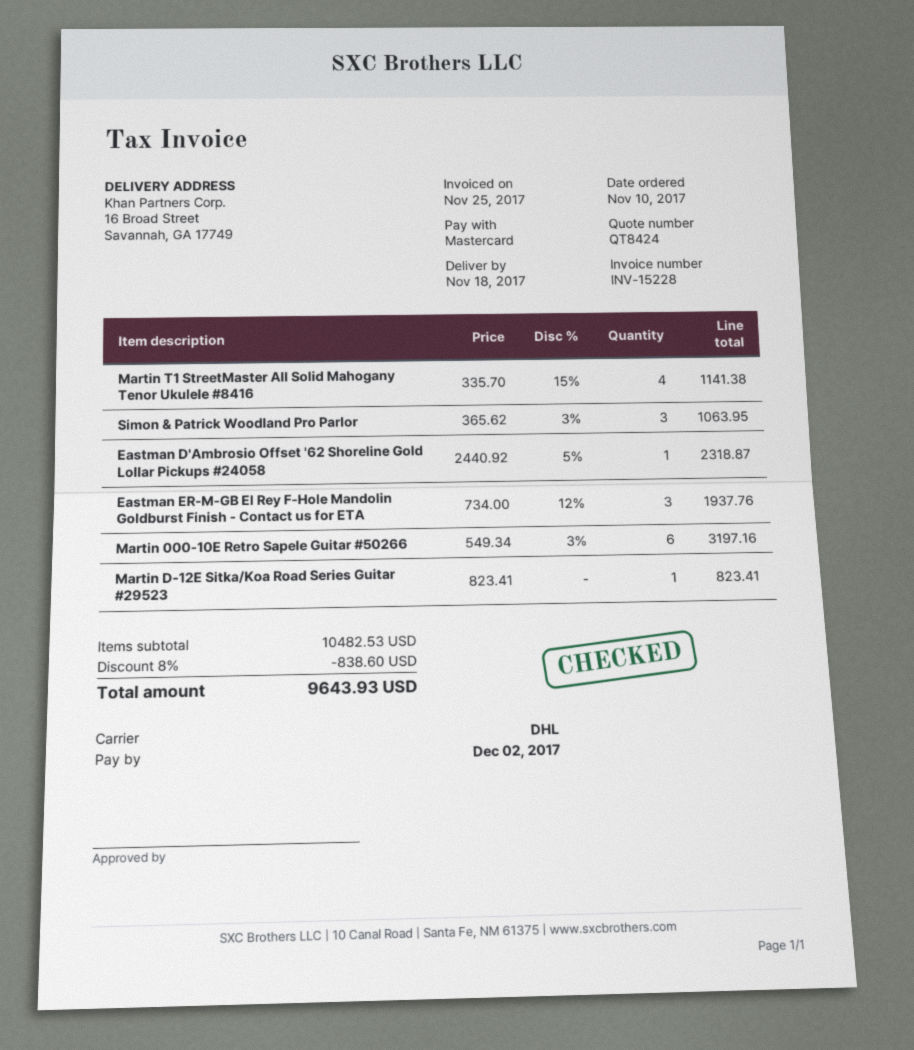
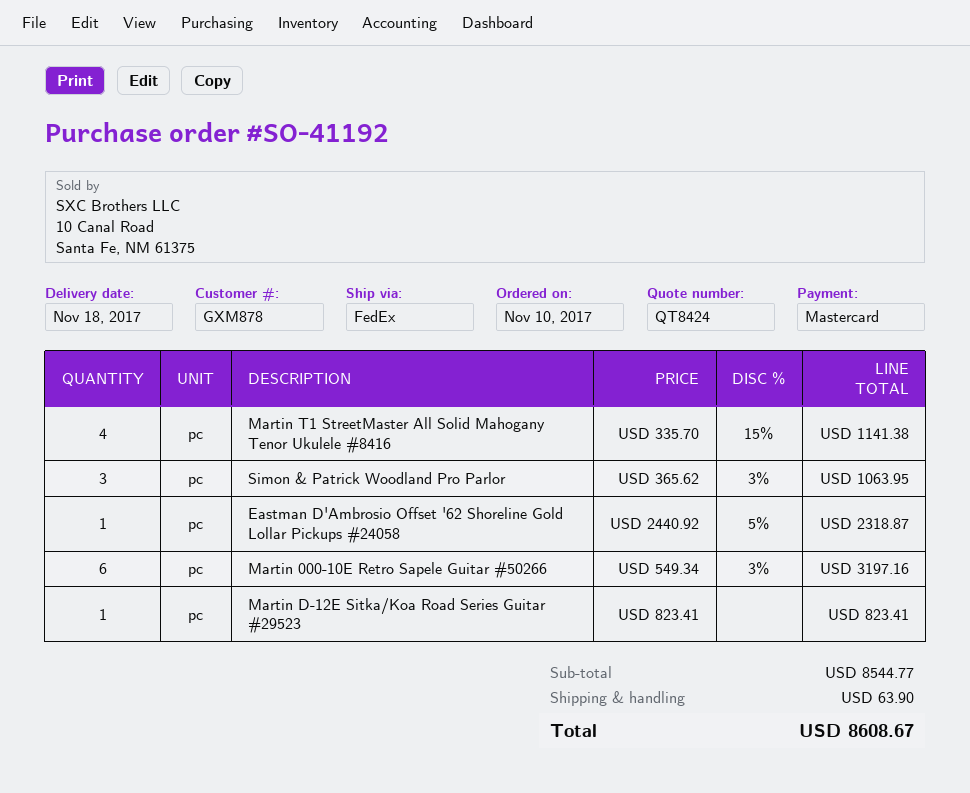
shipping method: DHL -> FedEx
Eastman ER-M-GB El Rey F-Hole Mandolin Goldburst Finish - Contact us for ETA: 3 x 734.00 - 12% = 1937.76 -> none
subtotal: 10482.53 -> 8544.77
discount: 8% = 838.60 -> none
shipping: none -> 63.90
total: 9643.93 -> 8608.67

